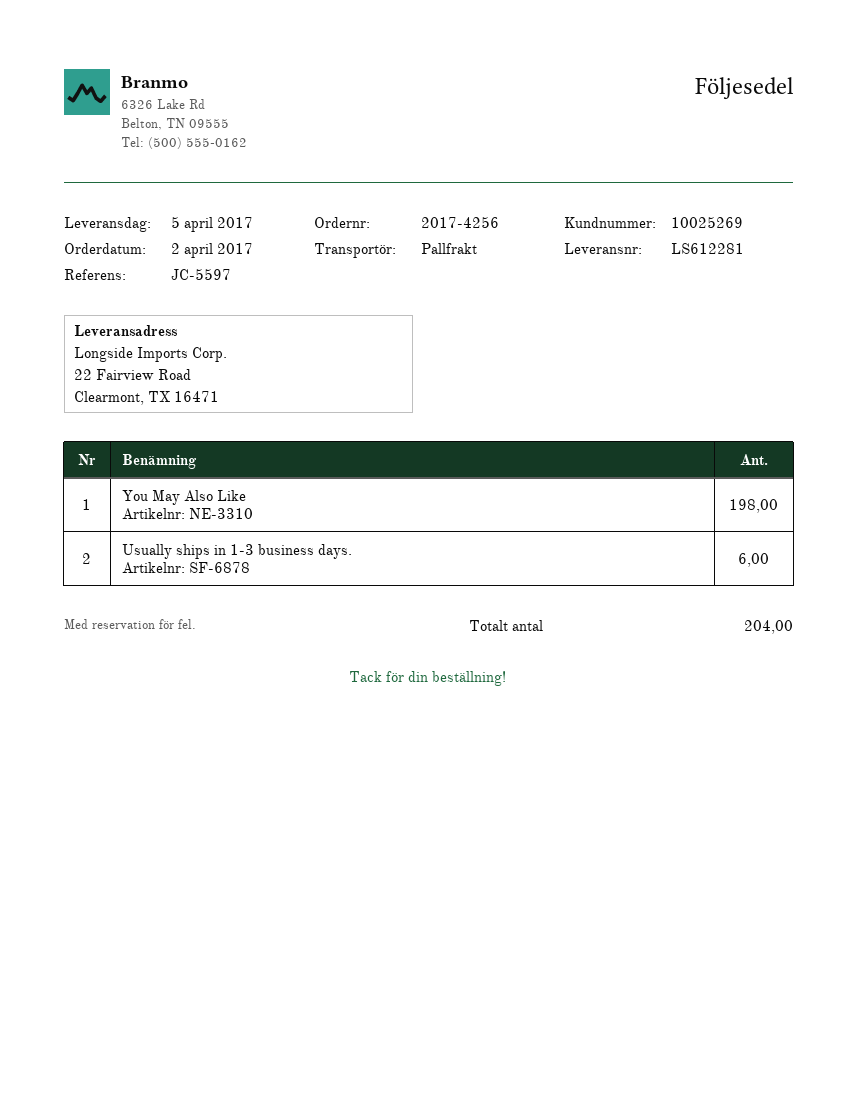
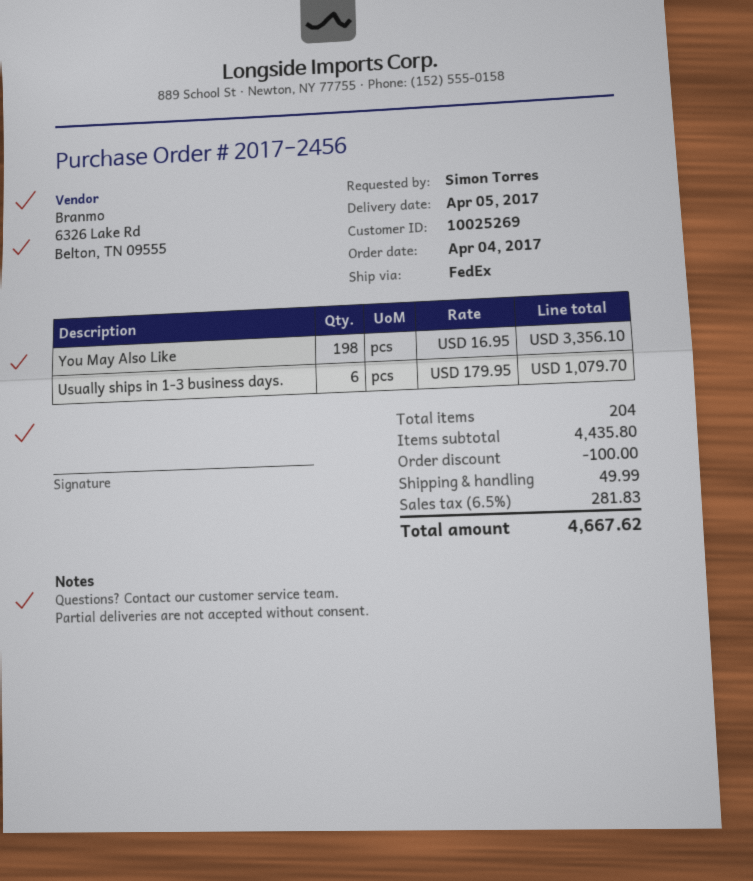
order number: 2017-4256 -> 2017-2456
order date: 2017-04-02 -> 2017-04-04
shipping method: pallet freight -> FedEx

